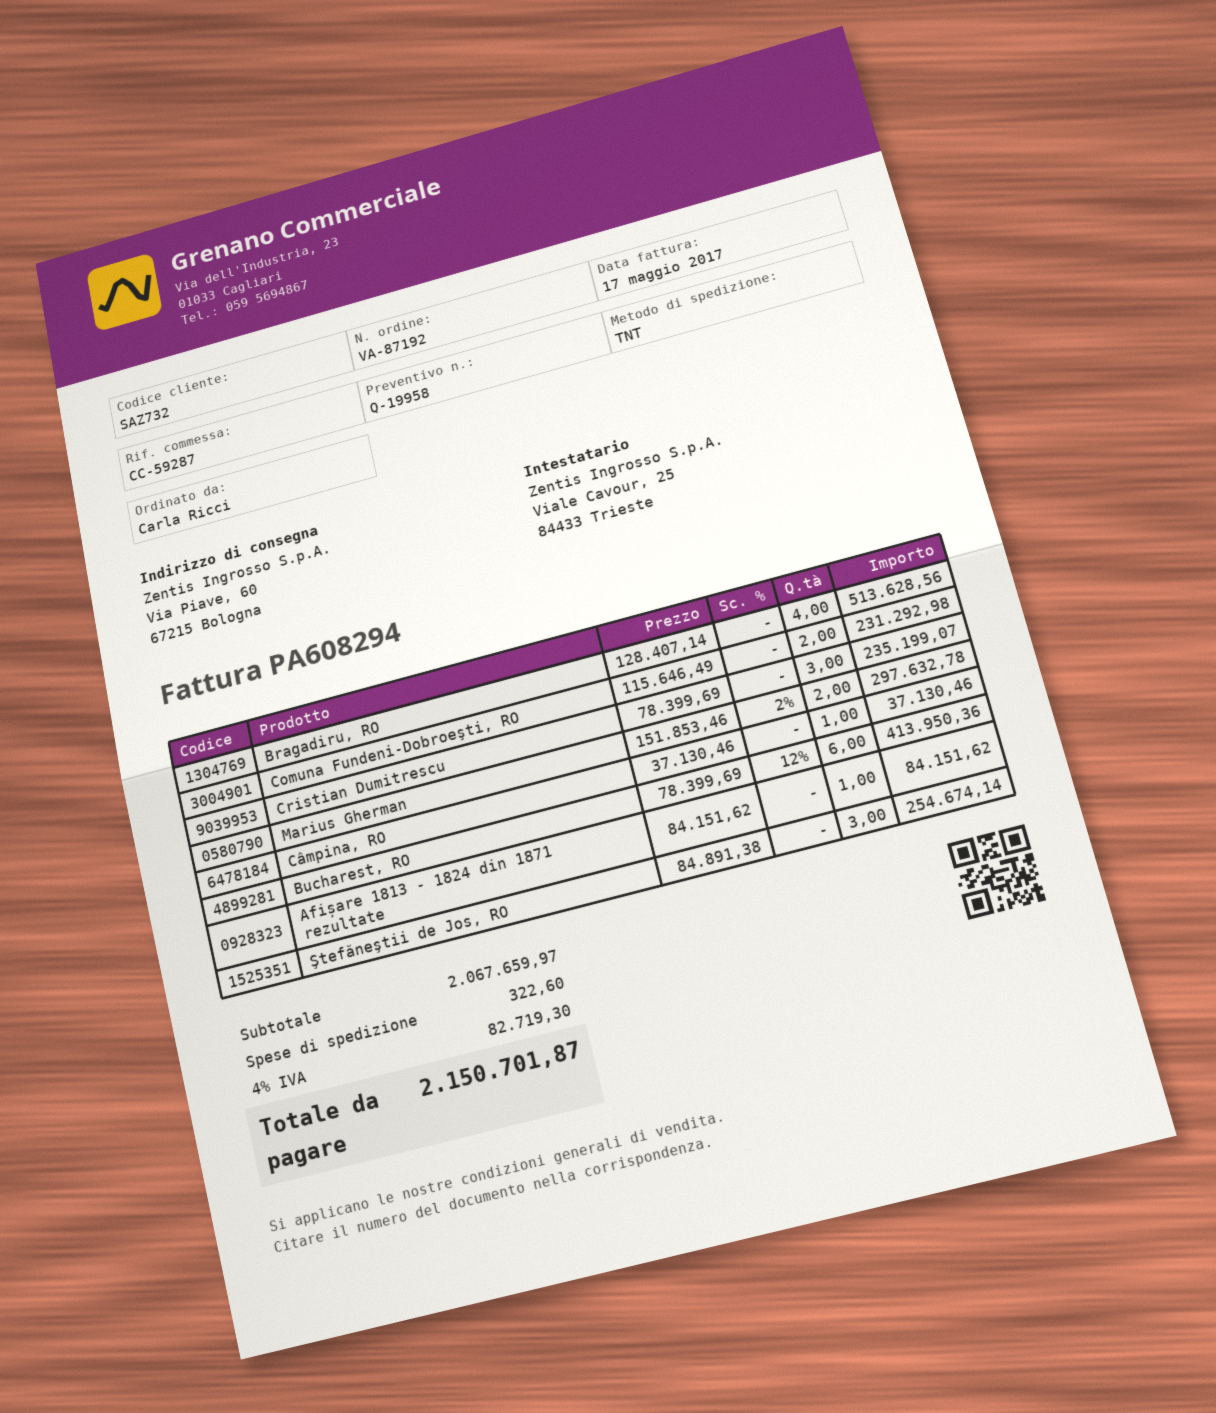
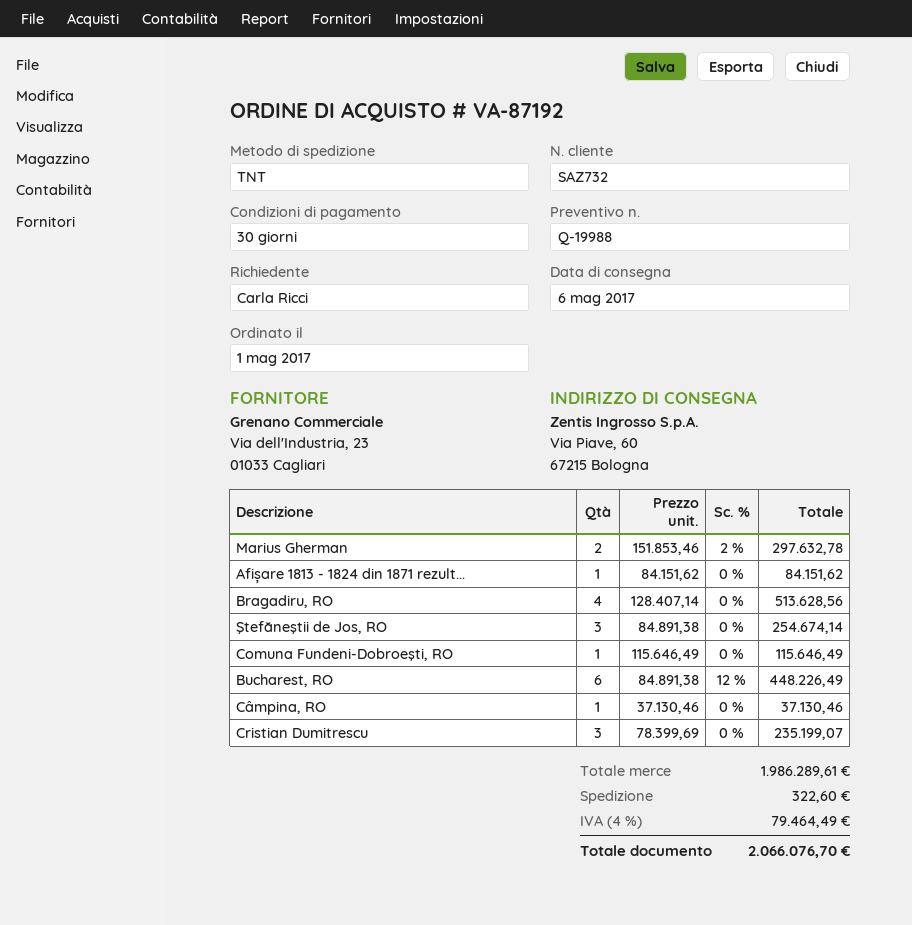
quote number: Q-19958 -> Q-19988
Comuna Fundeni-Dobroeşti, RO: 2 x 115646.49 = 231292.98 -> 1 x 115646.49 = 115646.49
Bucharest, RO: 6 x 78399.69 - 12% = 413950.36 -> 6 x 84891.38 - 12% = 448226.49
subtotal: 2067659.97 -> 1986289.61
tax: 4% = 82719.30 -> 4% = 79464.49
total: 2150701.87 -> 2066076.70

